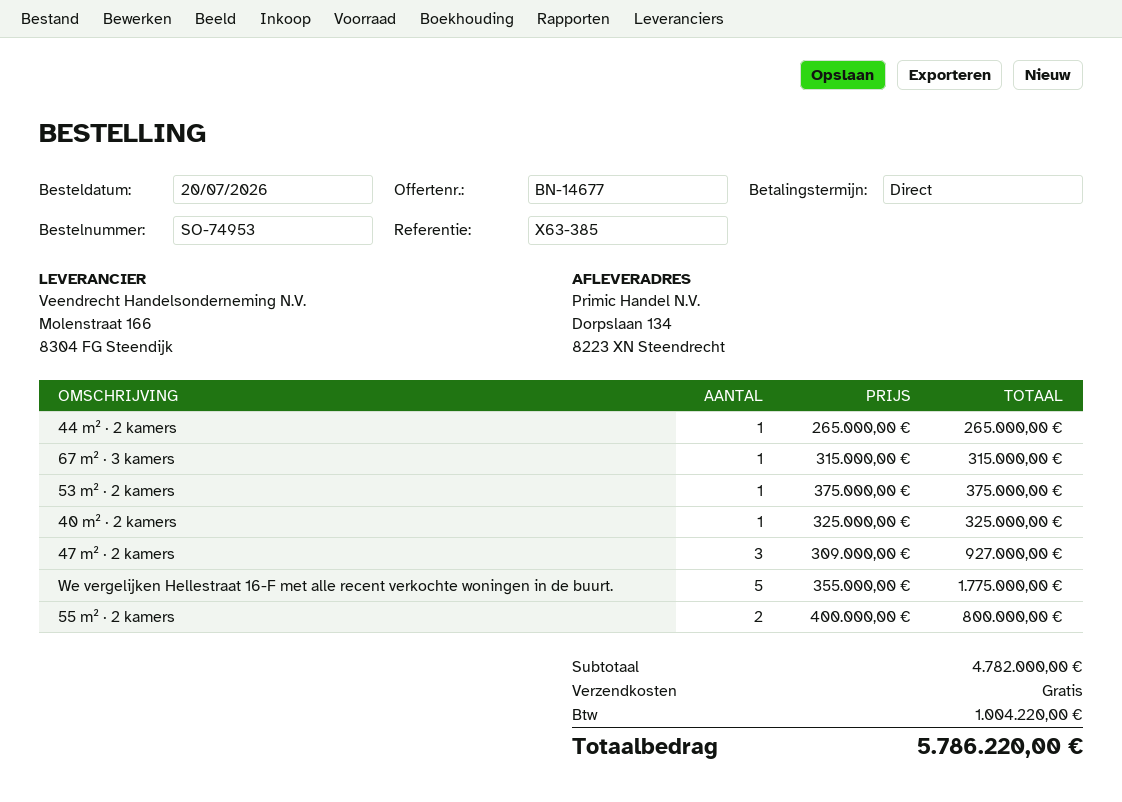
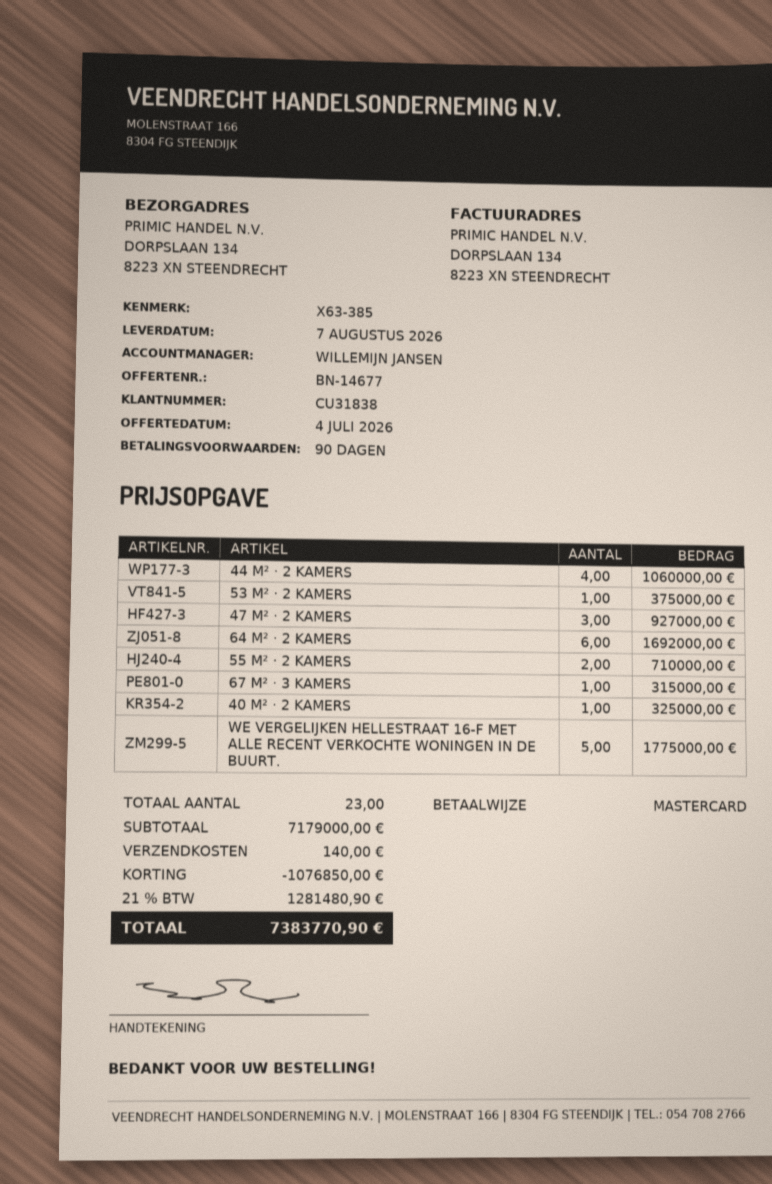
payment terms: on receipt -> 90 days
44 m² · 2 kamers: 1 for 265000.00 -> 4 for 1060000.00
55 m² · 2 kamers: 2 for 800000.00 -> 2 for 710000.00
64 M² · 2 KAMERS: none -> 6 for 1692000.00
subtotal: 4782000.00 -> 7179000.00
discount: none -> 1076850.00
shipping: 0.00 -> 140.00
tax: 1004220.00 -> 1281480.90
total: 5786220.00 -> 7383770.90

